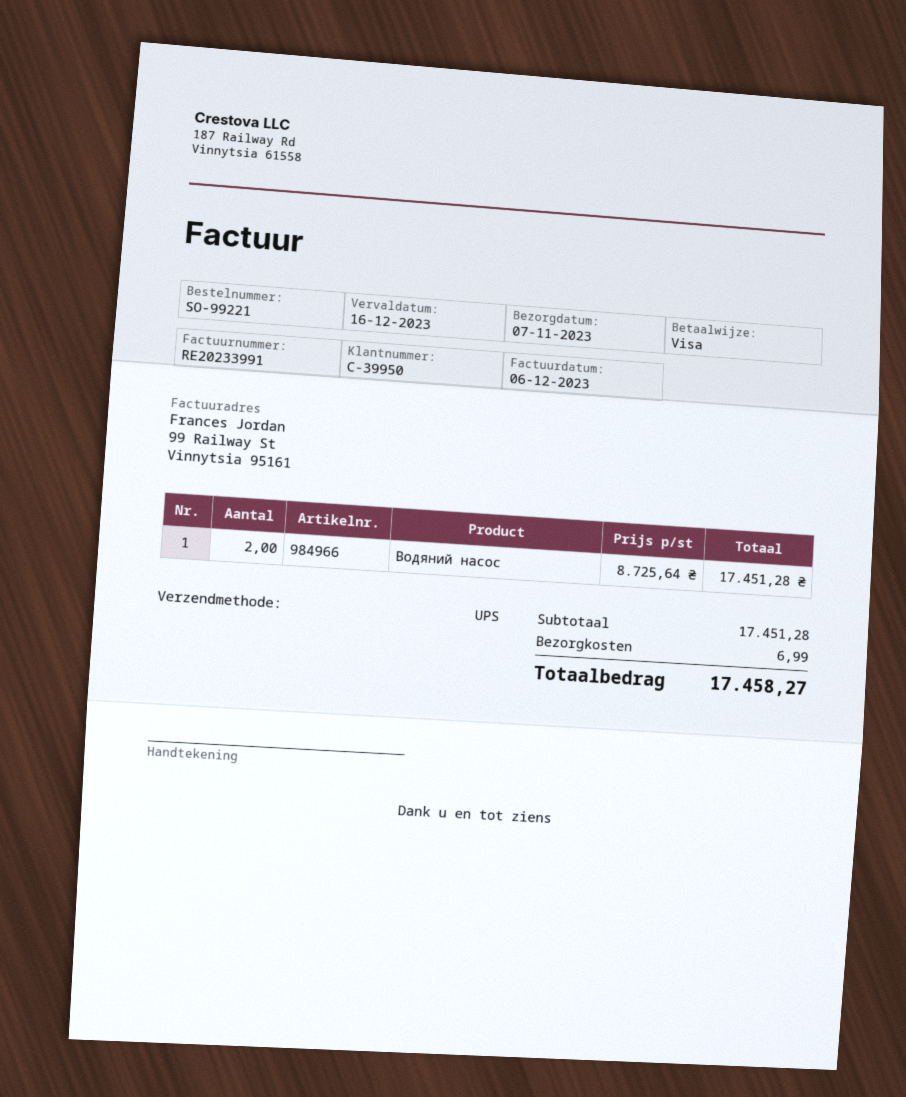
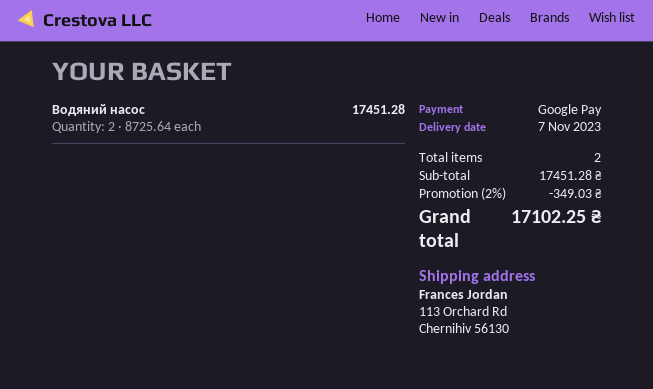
payment method: Visa -> Google Pay
discount: none -> 2% = 349.03
shipping: 6.99 -> none
total: 17458.27 -> 17102.25

